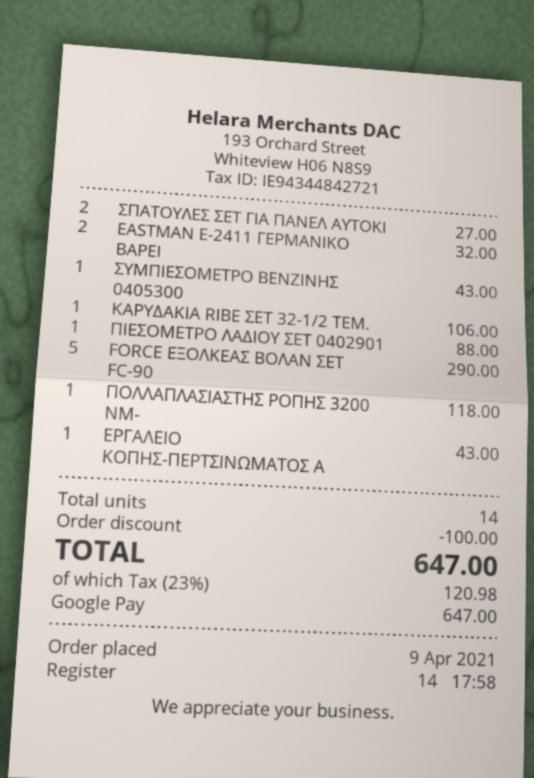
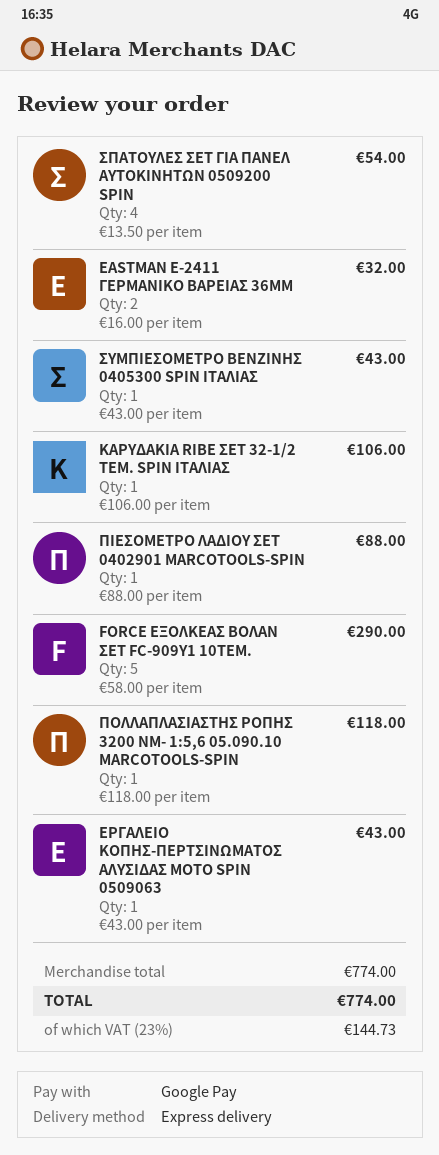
ΣΠΑΤΟΥΛΕΣ ΣΕΤ ΓΙΑ ΠΑΝΕΛ ΑΥΤΟΚΙ: 2 for 27.00 -> 4 for 54.00
discount: 100.00 -> none
tax: 23% = 120.98 -> 23% = 144.73
total: 647.00 -> 774.00

